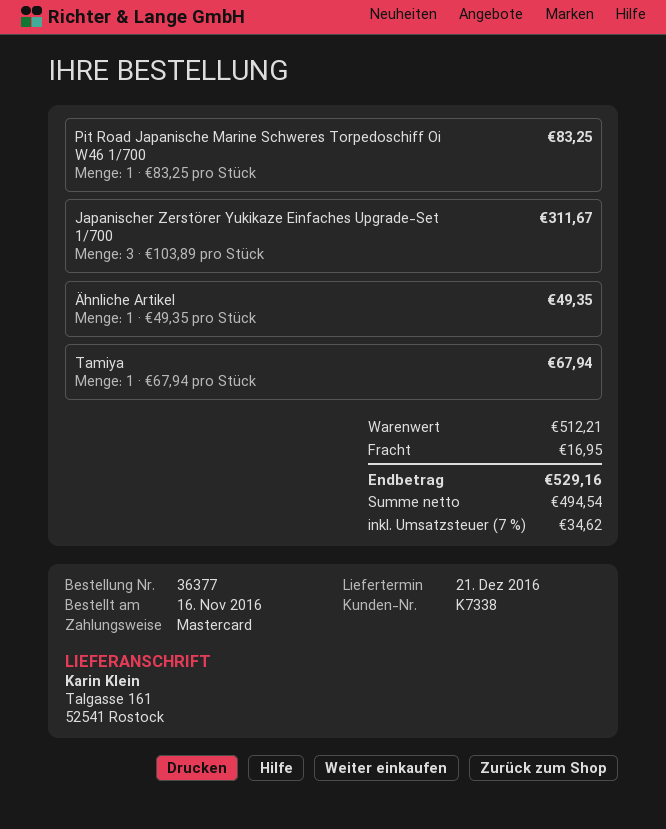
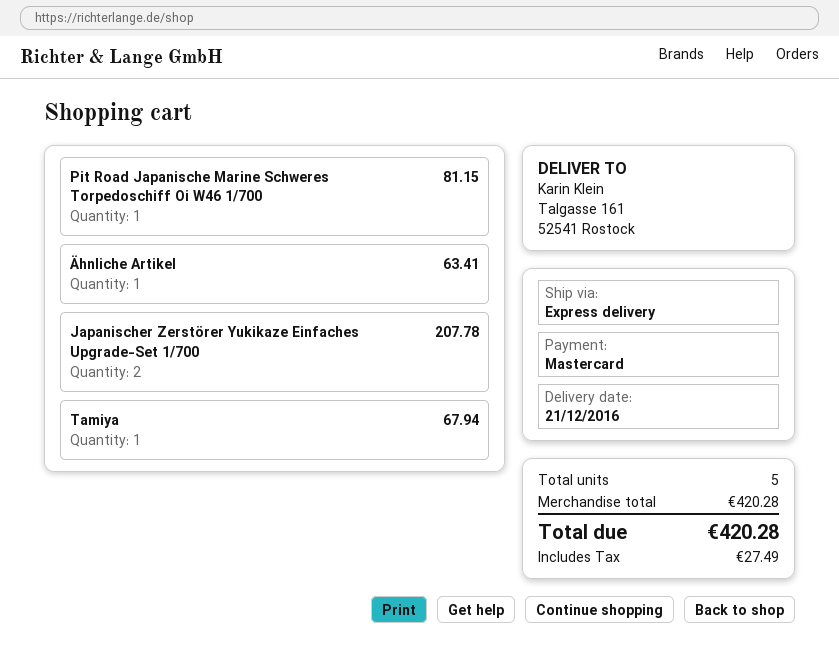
Pit Road Japanische Marine Schweres Torpedoschiff Oi W46 1/700: 1 for 83.25 -> 1 for 81.15
Japanischer Zerstörer Yukikaze Einfaches Upgrade-Set 1/700: 3 for 311.67 -> 2 for 207.78
Ähnliche Artikel: 1 for 49.35 -> 1 for 63.41
subtotal: 512.21 -> 420.28
shipping: 16.95 -> none
tax: 34.62 -> 27.49
total: 529.16 -> 420.28

